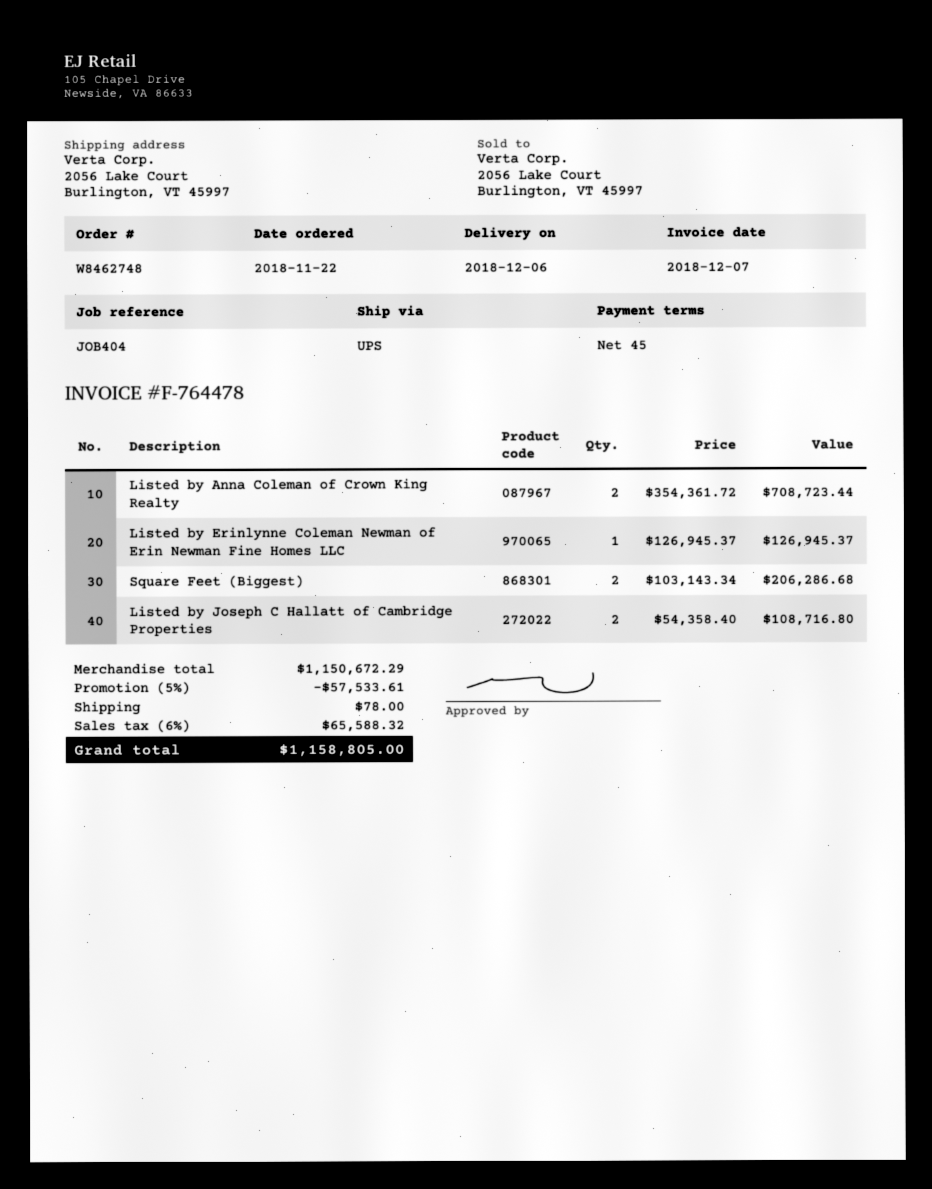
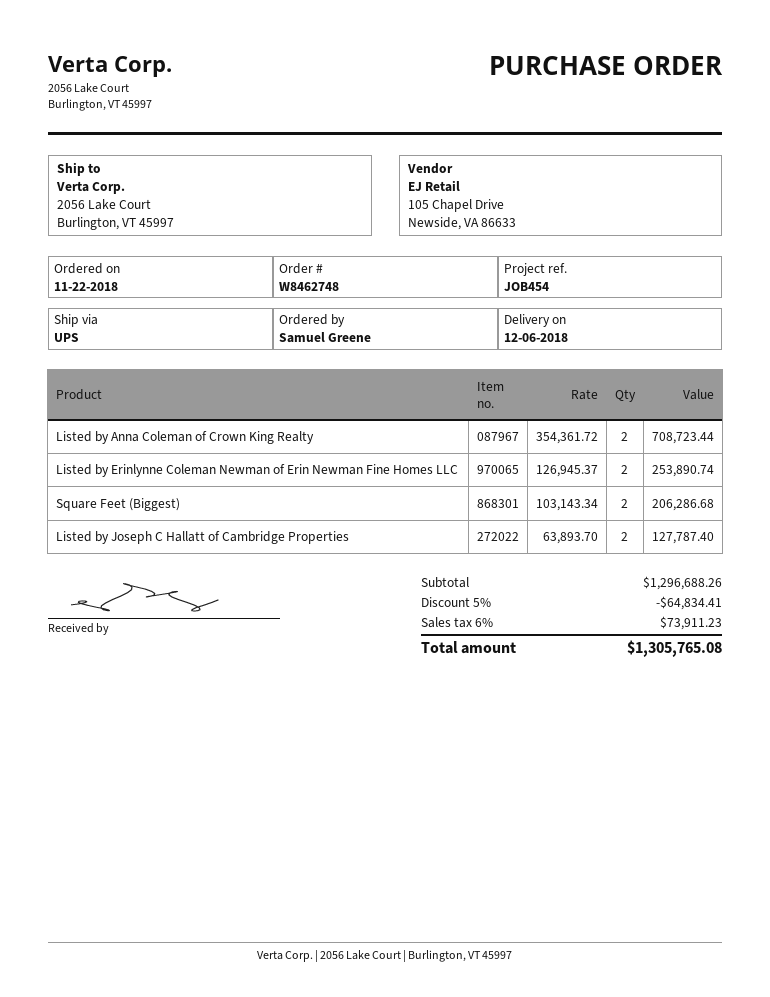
reference: JOB404 -> JOB454
Listed by Erinlynne Coleman Newman of Erin Newman Fine Homes LLC: 1 x 126945.37 = 126945.37 -> 2 x 126945.37 = 253890.74
Listed by Joseph C Hallatt of Cambridge Properties: 2 x 54358.40 = 108716.80 -> 2 x 63893.70 = 127787.40
subtotal: 1150672.29 -> 1296688.26
discount: 5% = 57533.61 -> 5% = 64834.41
shipping: 78.00 -> none
tax: 6% = 65588.32 -> 6% = 73911.23
total: 1158805.00 -> 1305765.08

